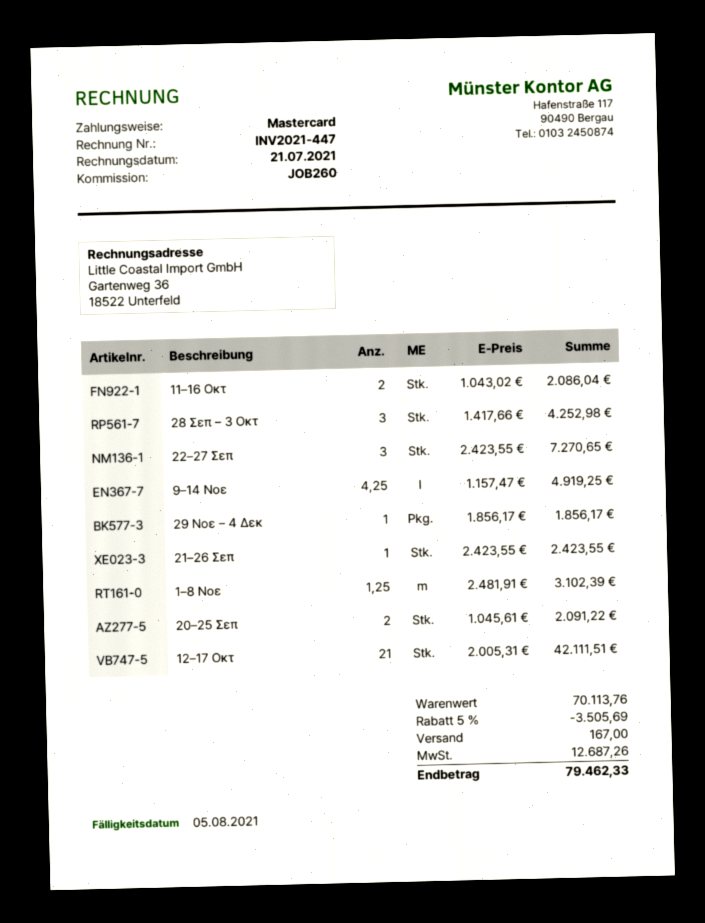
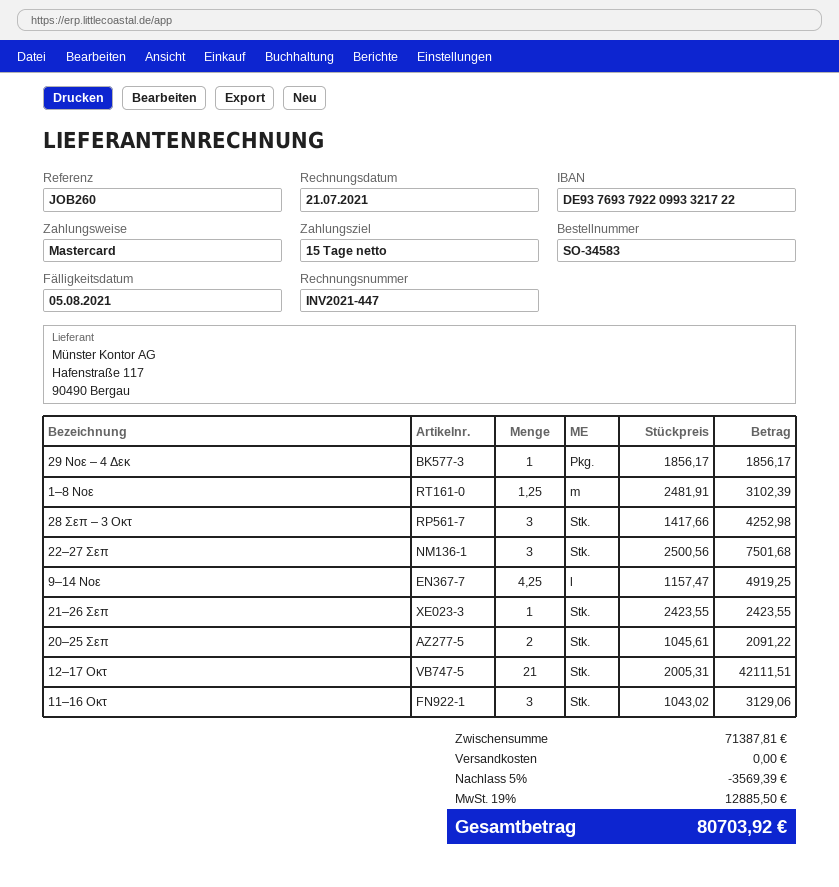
11–16 Οκτ: 2 x 1043.02 = 2086.04 -> 3 x 1043.02 = 3129.06
22–27 Σεπ: 3 x 2423.55 = 7270.65 -> 3 x 2500.56 = 7501.68
subtotal: 70113.76 -> 71387.81
discount: 5% = 3505.69 -> 5% = 3569.39
shipping: 167.00 -> 0.00
tax: 12687.26 -> 12885.50
total: 79462.33 -> 80703.92

